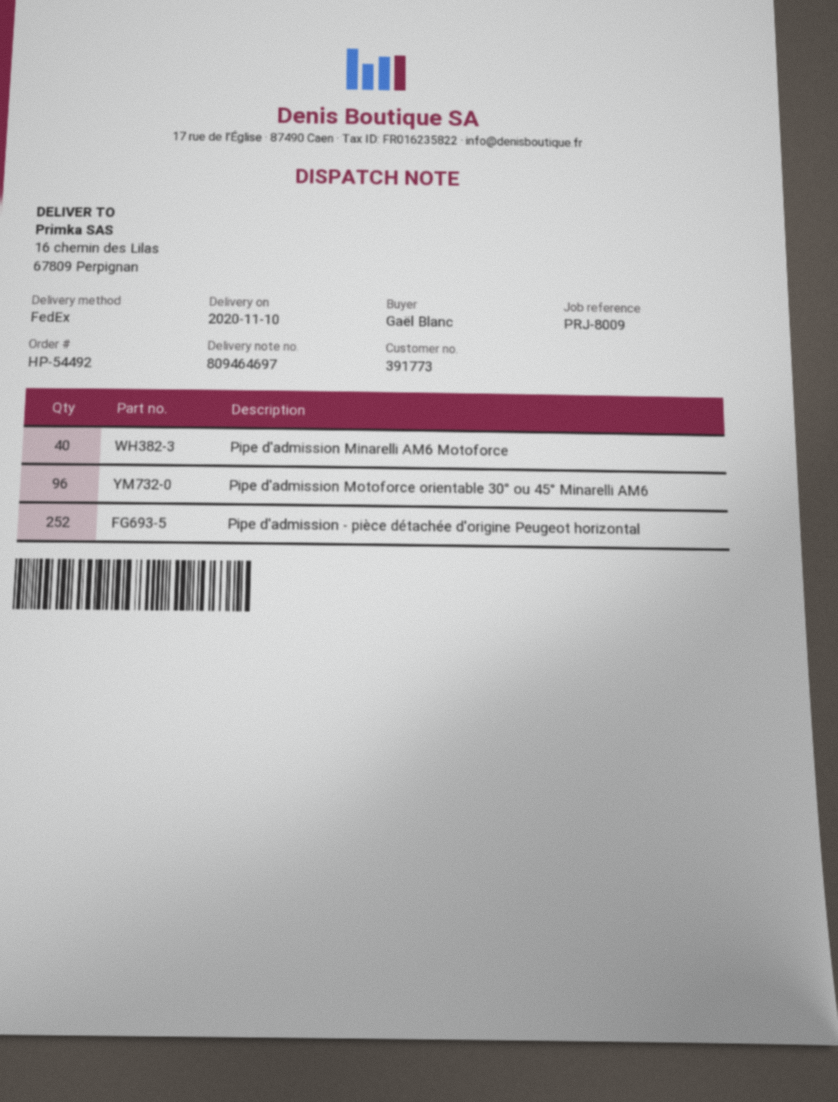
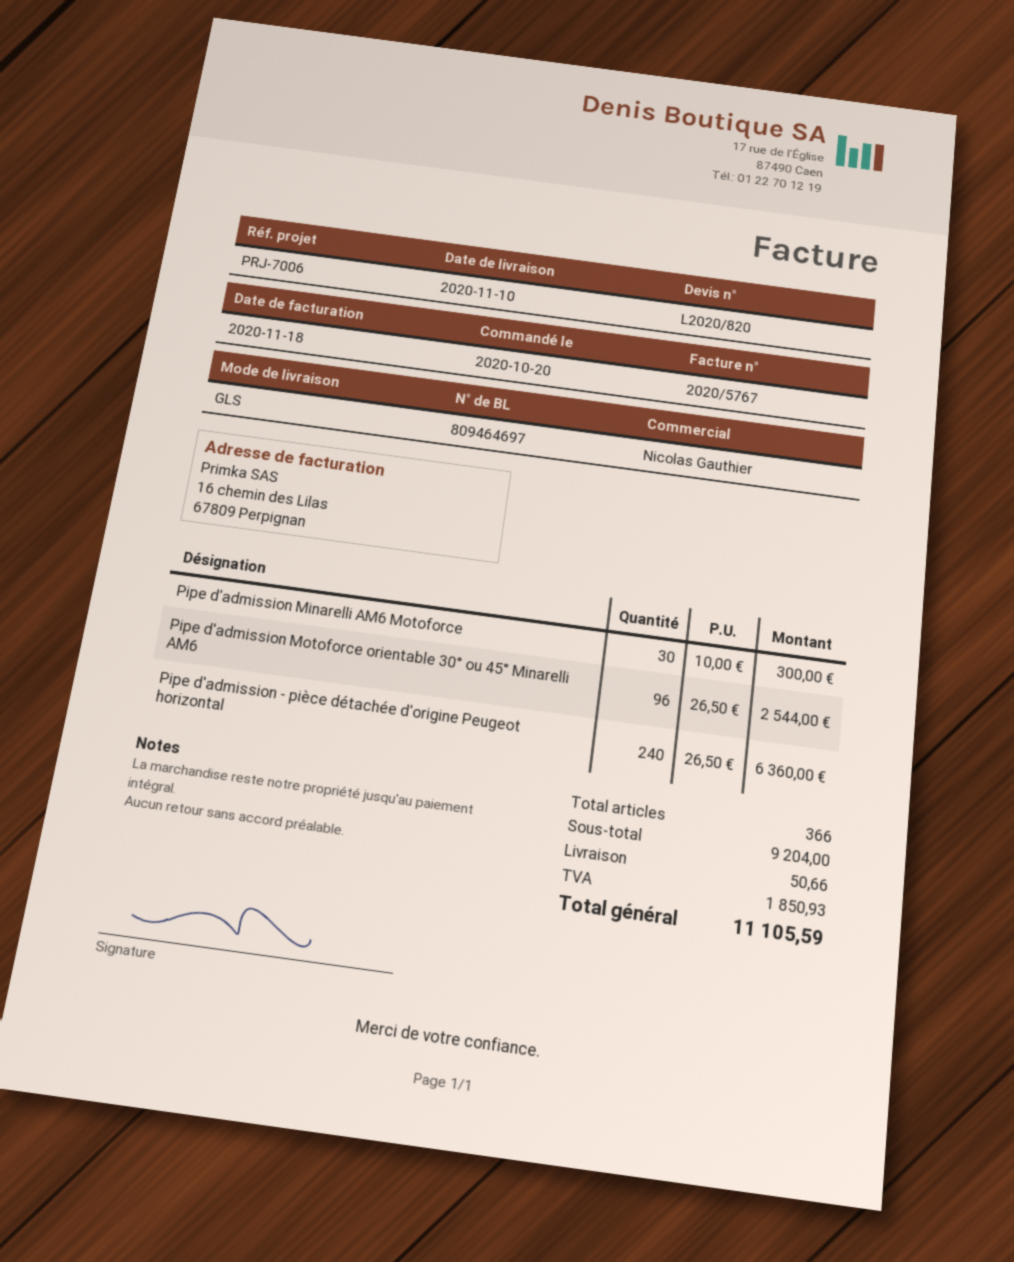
reference: PRJ-8009 -> PRJ-7006
shipping method: FedEx -> GLS
Pipe d'admission Minarelli AM6 Motoforce: 40 -> 30
Pipe d'admission - pièce détachée d'origine Peugeot horizontal: 252 -> 240

